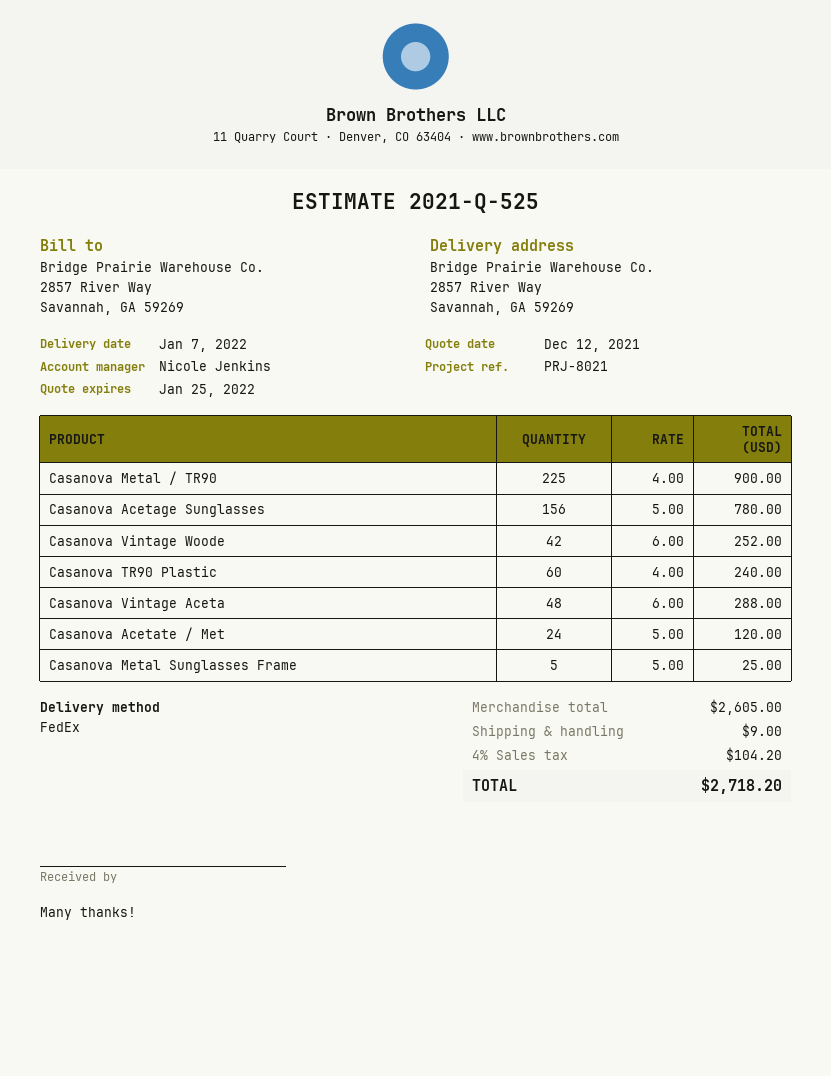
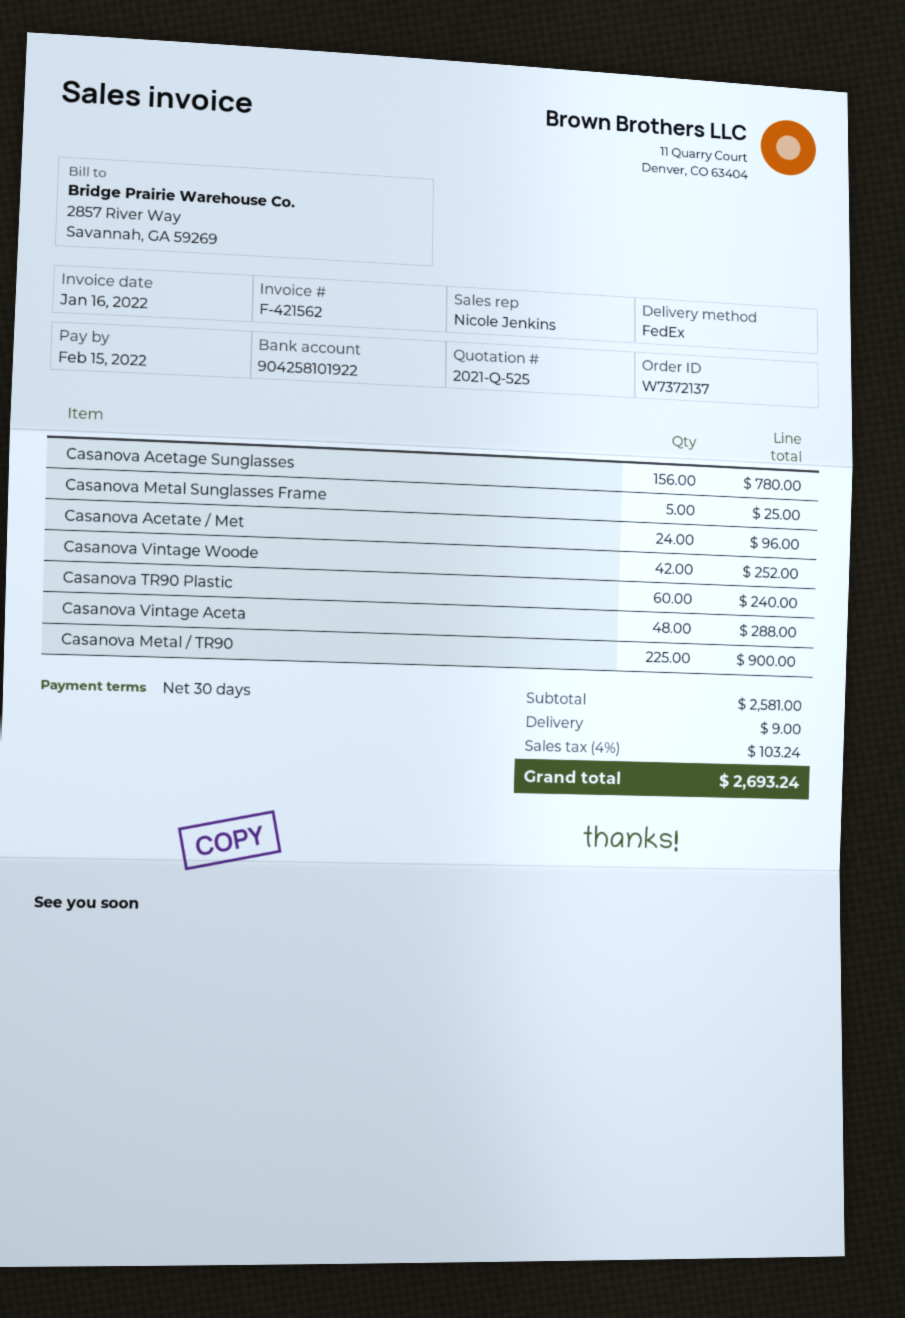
Casanova Acetate / Met: 24 for 120.00 -> 24 for 96.00
subtotal: 2605.00 -> 2581.00
tax: 4% = 104.20 -> 4% = 103.24
total: 2718.20 -> 2693.24

